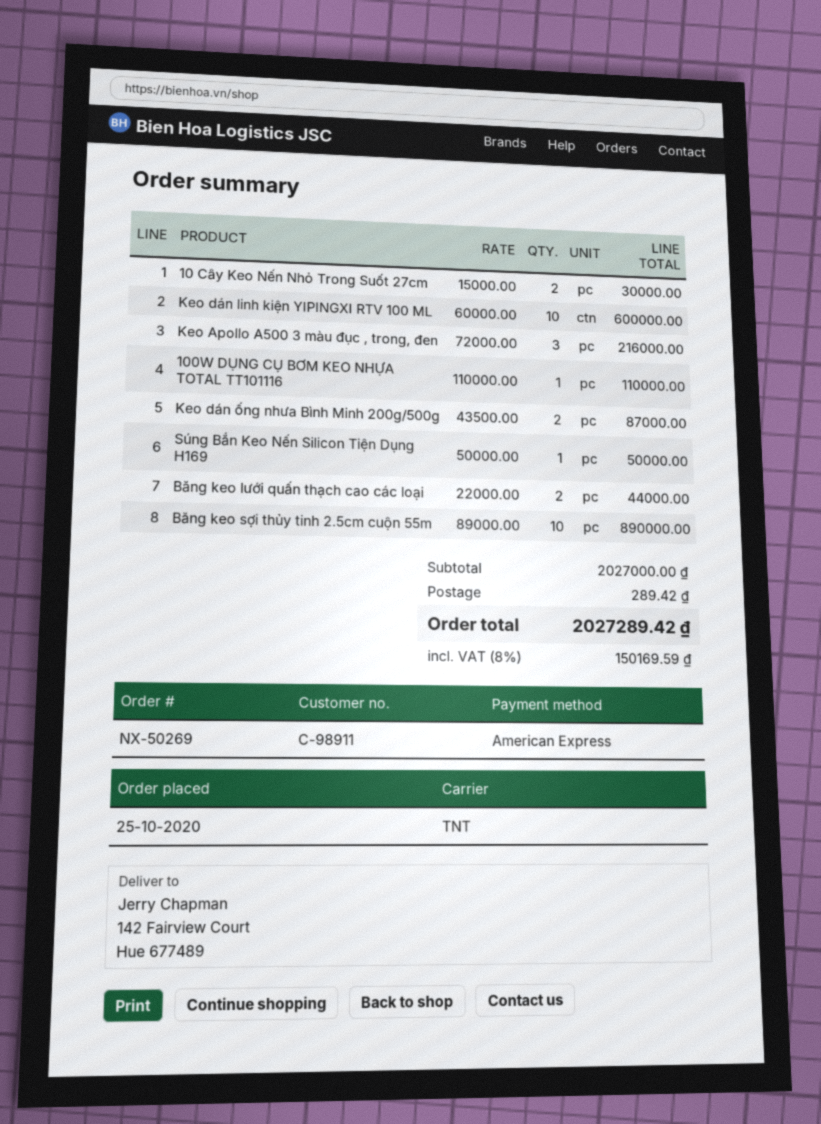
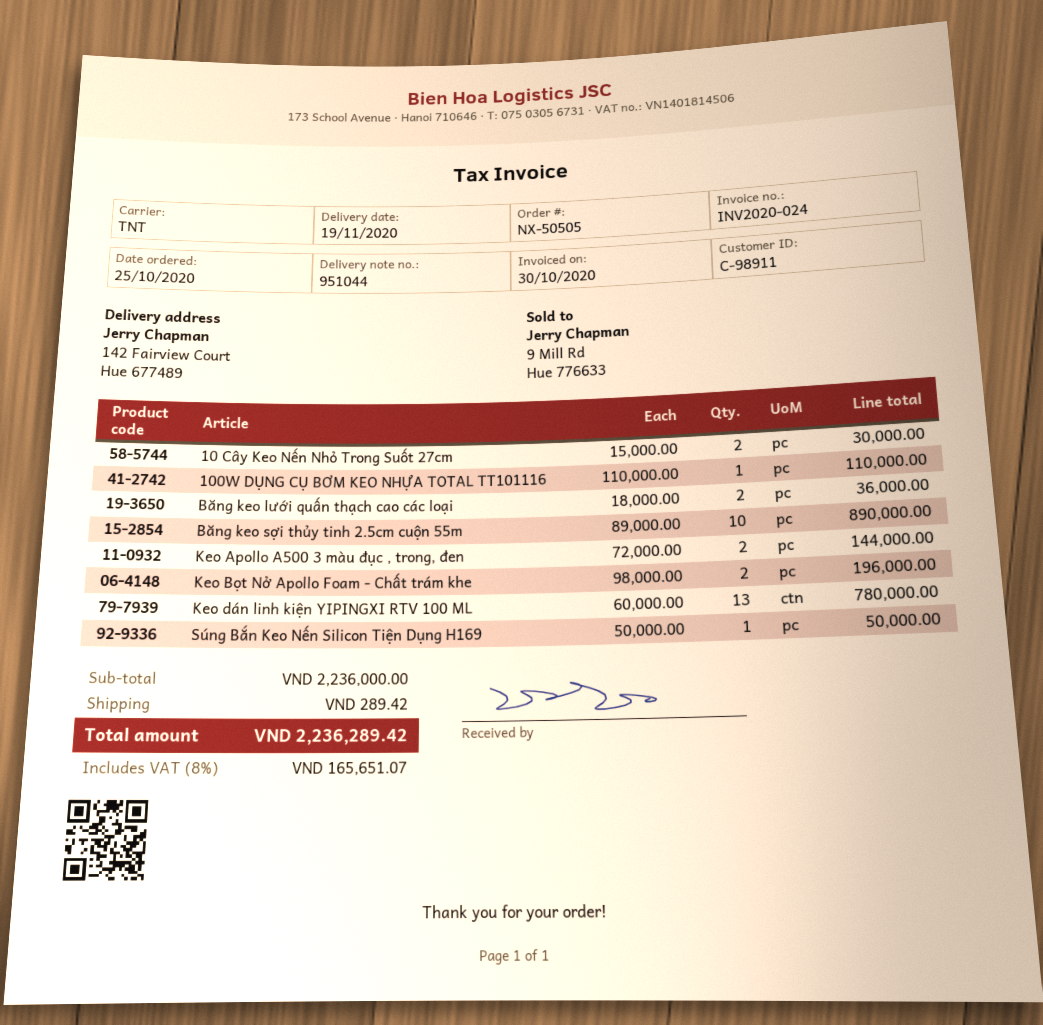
order number: NX-50269 -> NX-50505
Keo dán linh kiện YIPINGXI RTV 100 ML: 10 x 60000.00 = 600000.00 -> 13 x 60000.00 = 780000.00
Keo Apollo A500 3 màu đục , trong, đen: 3 x 72000.00 = 216000.00 -> 2 x 72000.00 = 144000.00
Keo dán ống nhưa Bình Minh 200g/500g: 2 x 43500.00 = 87000.00 -> none
Băng keo lưới quấn thạch cao các loại: 2 x 22000.00 = 44000.00 -> 2 x 18000.00 = 36000.00
Keo Bọt Nở Apollo Foam - Chất trám khe: none -> 2 x 98000.00 = 196000.00
subtotal: 2027000.00 -> 2236000.00
tax: 8% = 150169.59 -> 8% = 165651.07
total: 2027289.42 -> 2236289.42

